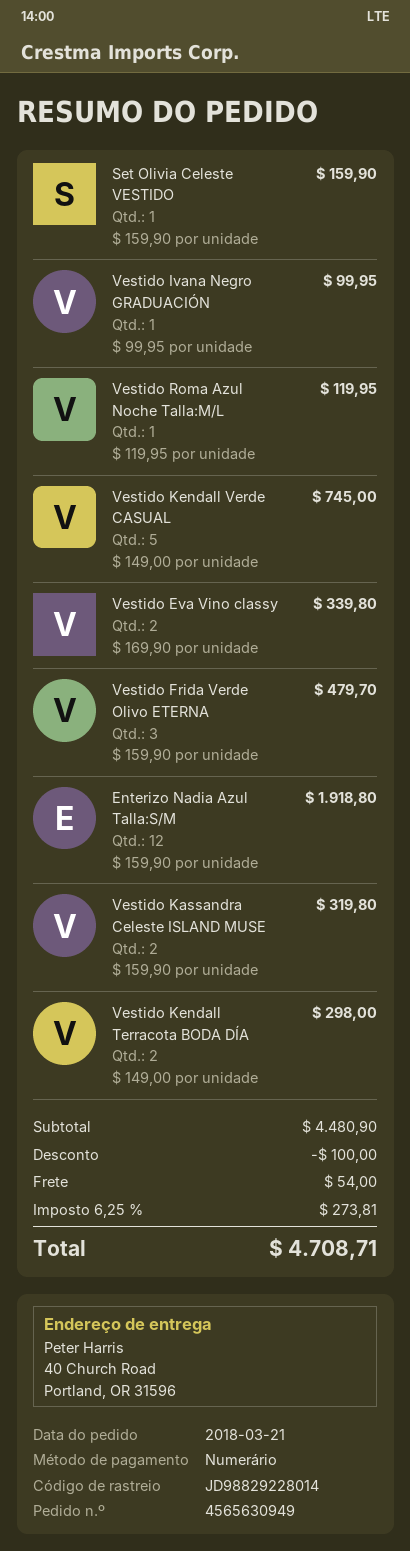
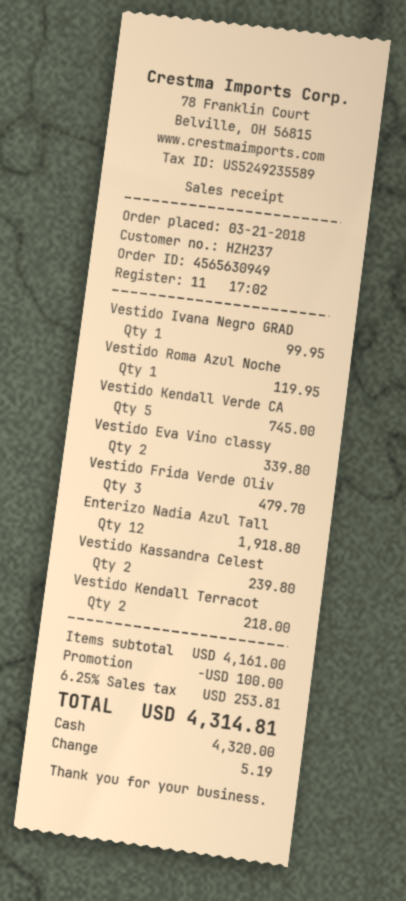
Set Olivia Celeste VESTIDO: 1 for 159.90 -> none
Vestido Kassandra Celeste ISLAND MUSE: 2 for 319.80 -> 2 for 239.80
Vestido Kendall Terracota BODA DÍA: 2 for 298.00 -> 2 for 218.00
subtotal: 4480.90 -> 4161.00
shipping: 54.00 -> none
tax: 6.25% = 273.81 -> 6.25% = 253.81
total: 4708.71 -> 4314.81

